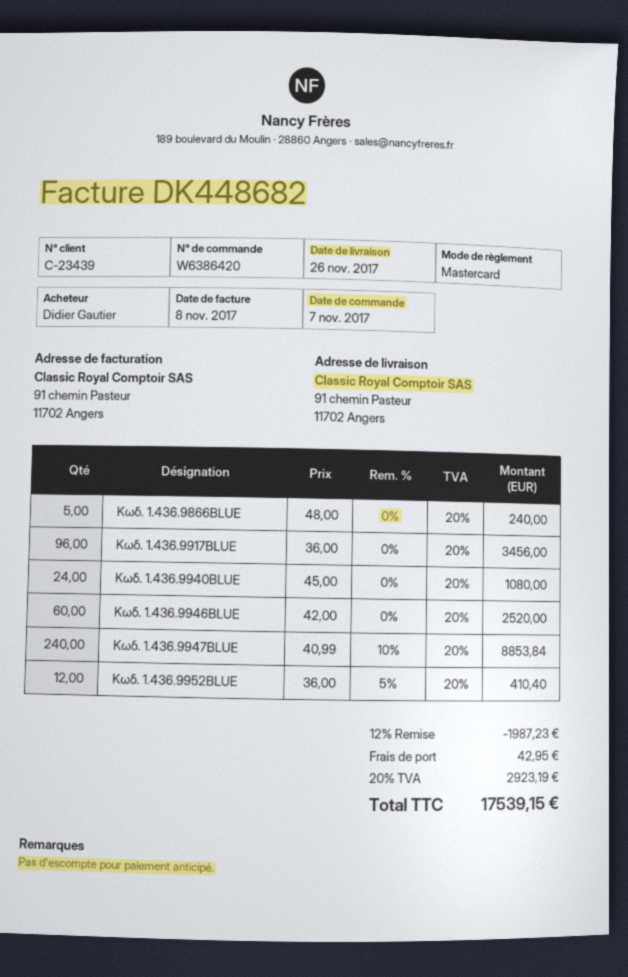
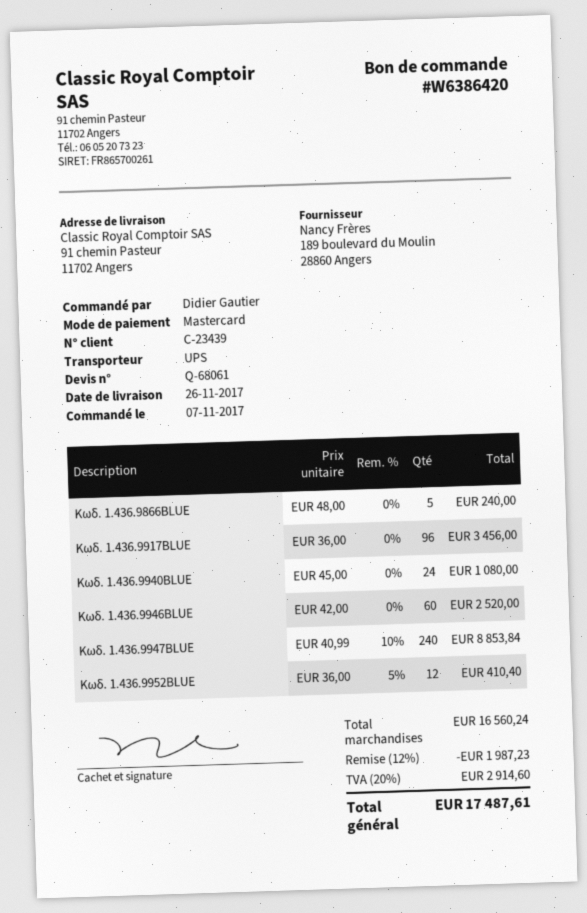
shipping: 42.95 -> none
tax: 20% = 2923.19 -> 20% = 2914.60
total: 17539.15 -> 17487.61

